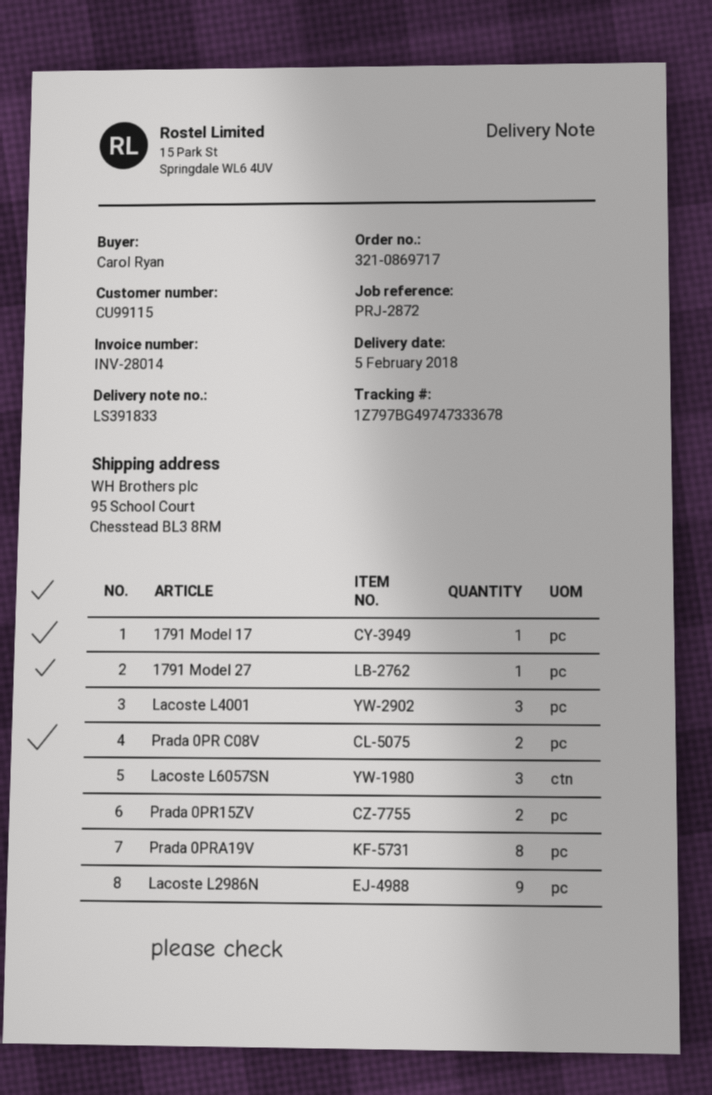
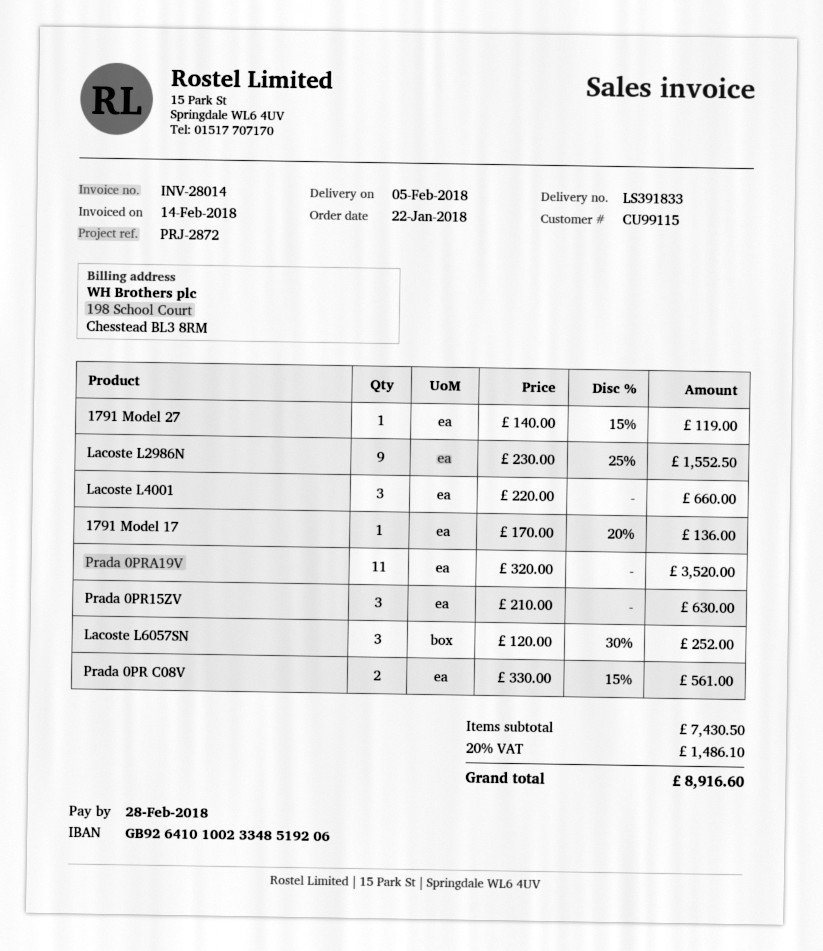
Prada 0PR15ZV: 2 -> 3
Prada 0PRA19V: 8 -> 11

